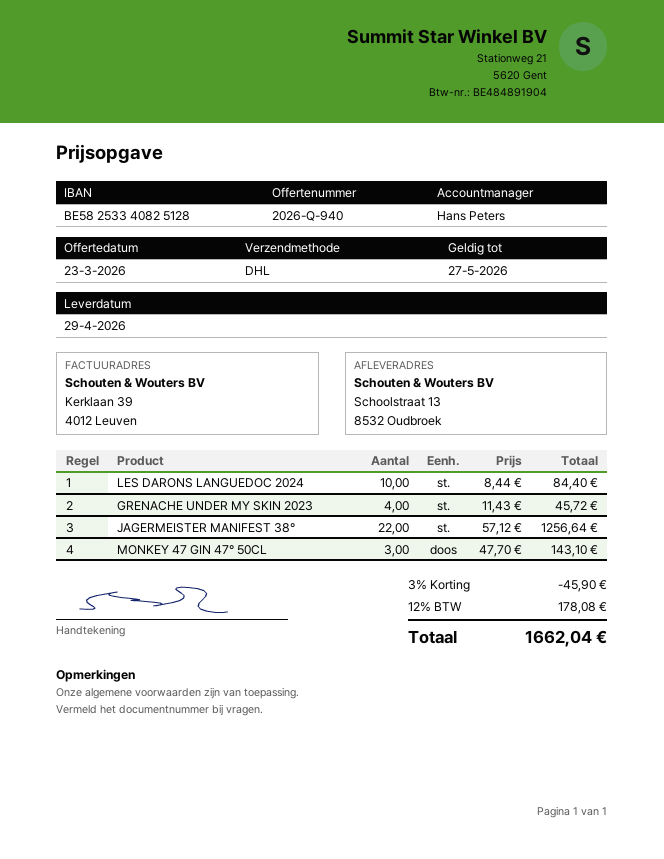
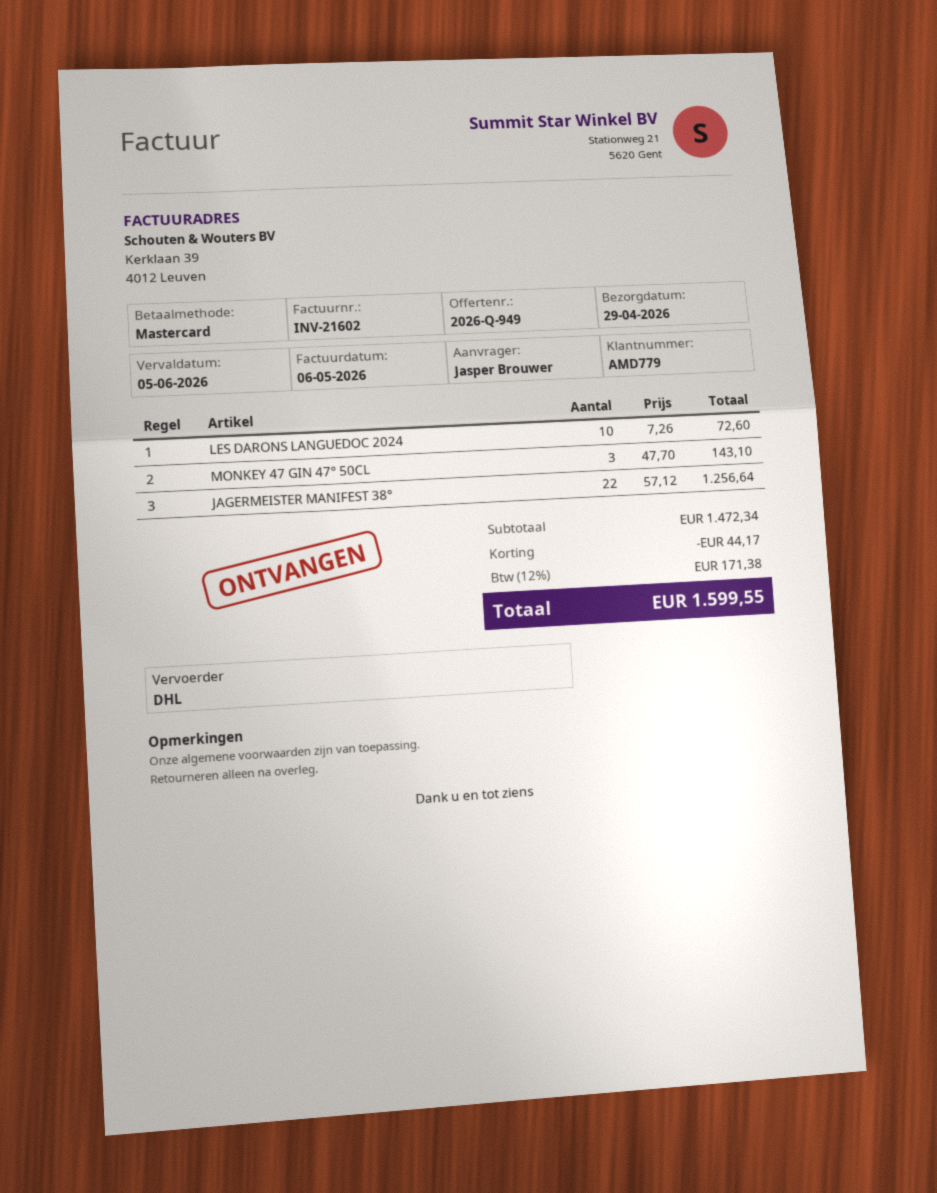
quote number: 2026-Q-940 -> 2026-Q-949
LES DARONS LANGUEDOC 2024: 10 x 8.44 = 84.40 -> 10 x 7.26 = 72.60
GRENACHE UNDER MY SKIN 2023: 4 x 11.43 = 45.72 -> none
discount: 45.90 -> 44.17
tax: 12% = 178.08 -> 12% = 171.38
total: 1662.04 -> 1599.55

